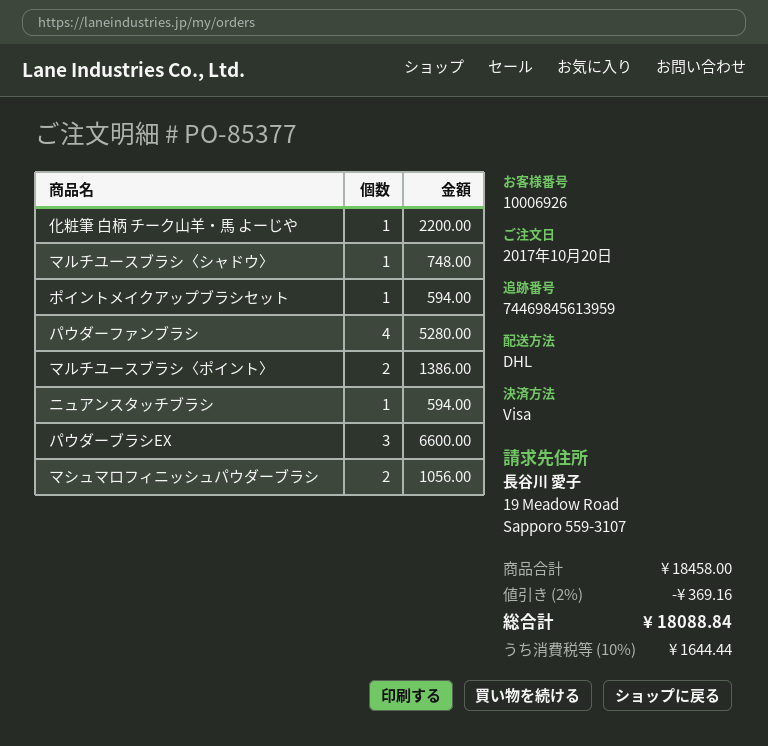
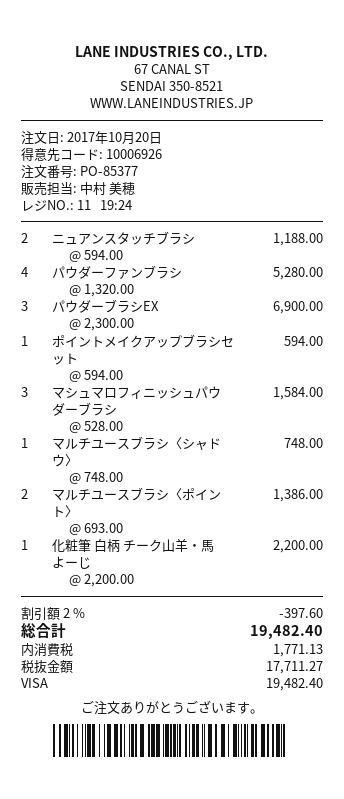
ニュアンスタッチブラシ: 1 for 594.00 -> 2 for 1188.00
パウダーブラシEX: 3 for 6600.00 -> 3 for 6900.00
マシュマロフィニッシュパウダーブラシ: 2 for 1056.00 -> 3 for 1584.00
discount: 2% = 369.16 -> 2% = 397.60
tax: 1644.44 -> 1771.13
total: 18088.84 -> 19482.40

